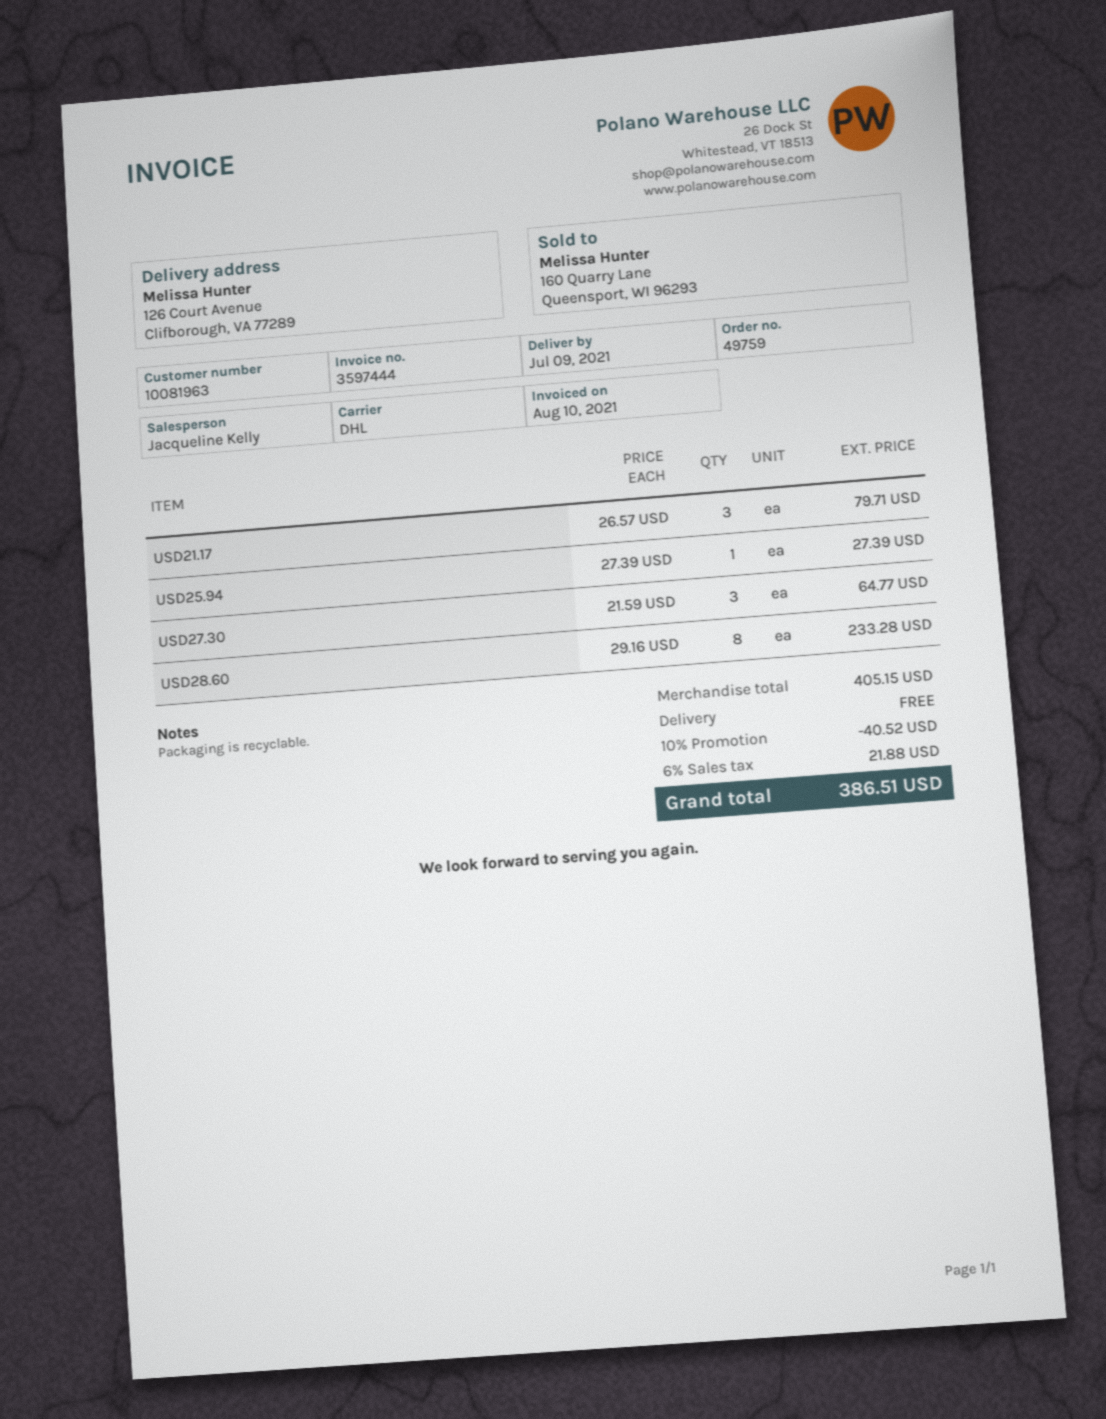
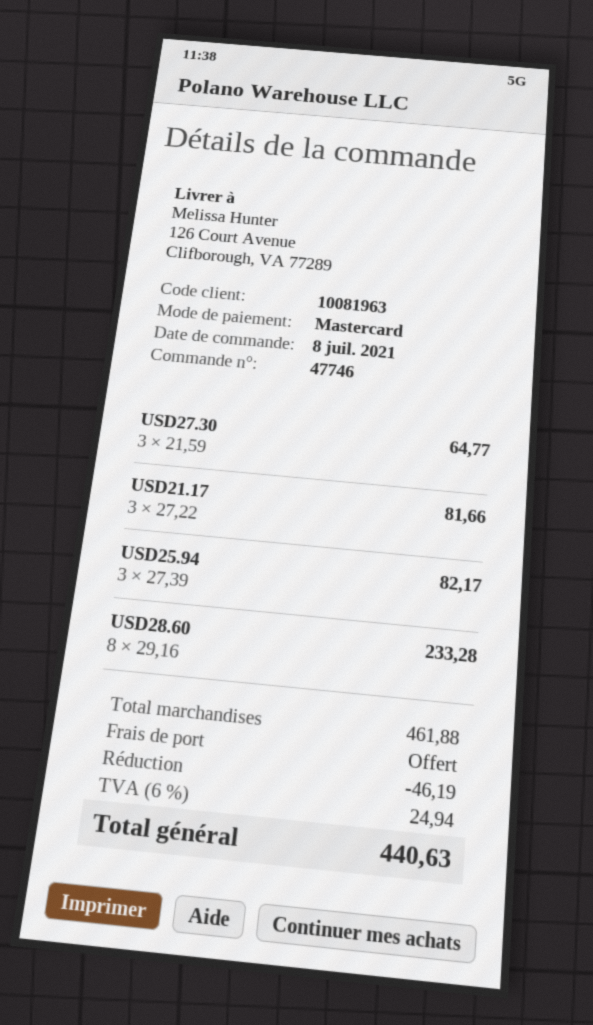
order number: 49759 -> 47746
USD21.17: 3 x 26.57 = 79.71 -> 3 x 27.22 = 81.66
USD25.94: 1 x 27.39 = 27.39 -> 3 x 27.39 = 82.17
subtotal: 405.15 -> 461.88
discount: 40.52 -> 46.19
tax: 6% = 21.88 -> 6% = 24.94
total: 386.51 -> 440.63

